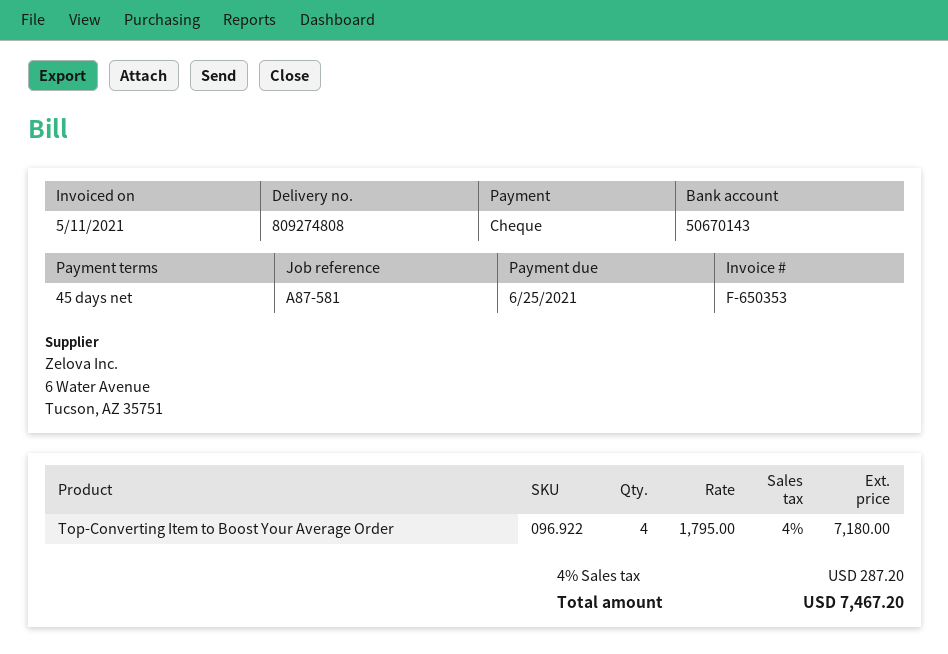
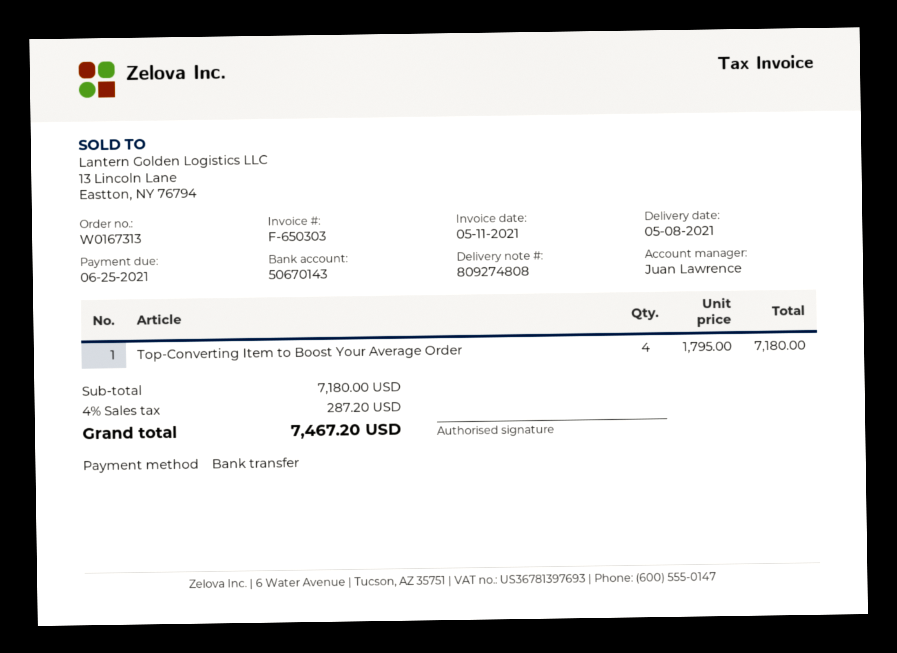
invoice number: F-650353 -> F-650303
payment method: cheque -> bank transfer

